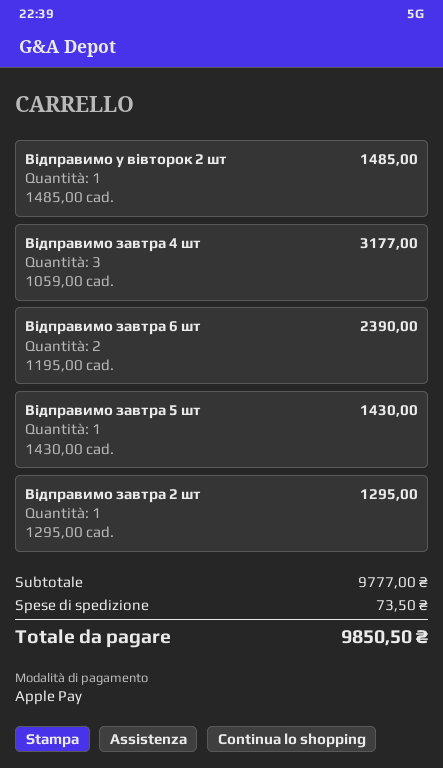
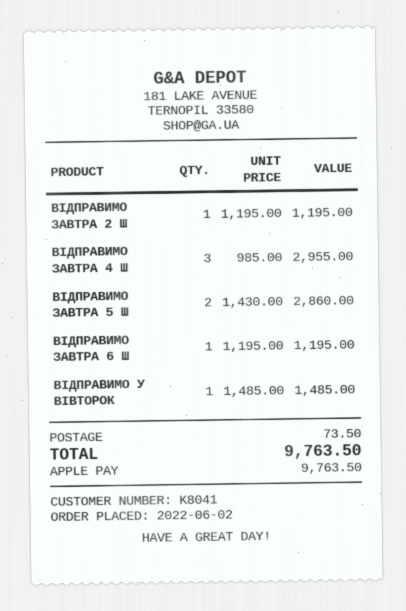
Відправимо завтра 4 шт: 3 x 1059.00 = 3177.00 -> 3 x 985.00 = 2955.00
Відправимо завтра 6 шт: 2 x 1195.00 = 2390.00 -> 1 x 1195.00 = 1195.00
Відправимо завтра 5 шт: 1 x 1430.00 = 1430.00 -> 2 x 1430.00 = 2860.00
Відправимо завтра 2 шт: 1 x 1295.00 = 1295.00 -> 1 x 1195.00 = 1195.00
total: 9850.50 -> 9763.50

